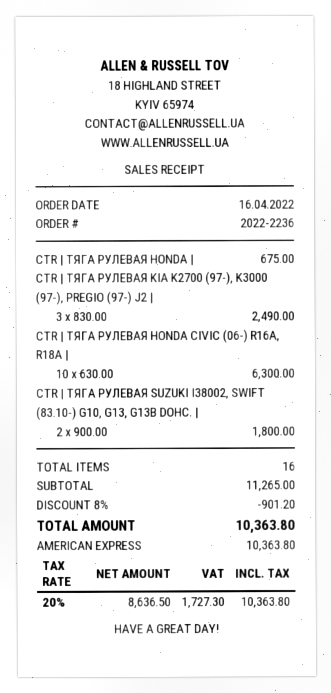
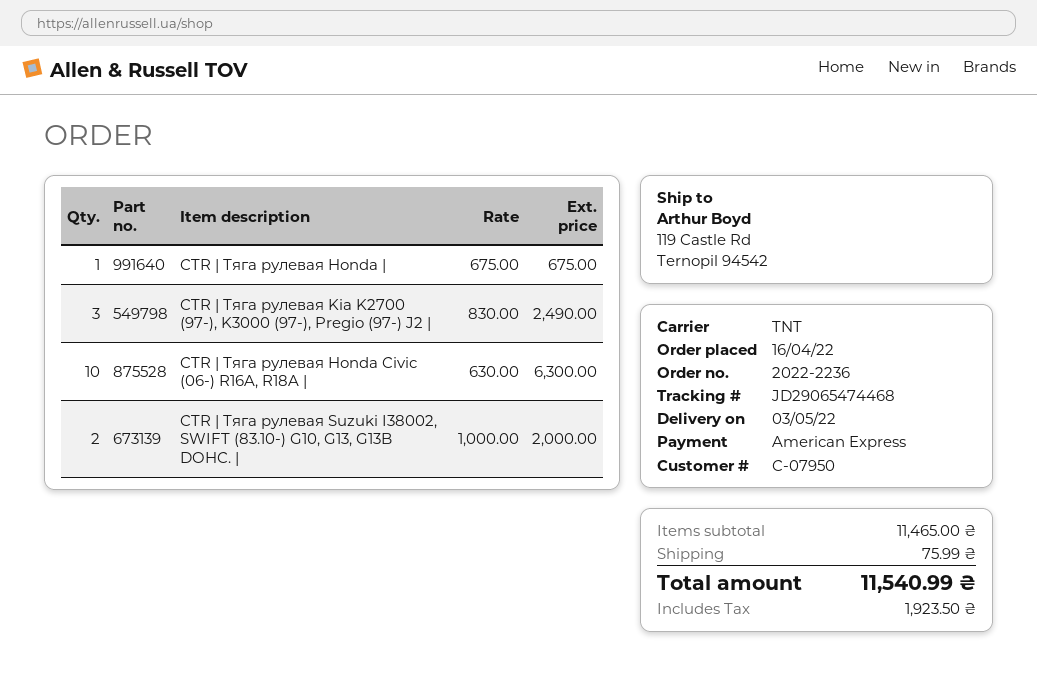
CTR | ТЯГА РУЛЕВАЯ SUZUKI I38002, SWIFT (83.10-) G10, G13, G13B DOHC. |: 2 x 900.00 = 1800.00 -> 2 x 1000.00 = 2000.00
subtotal: 11265.00 -> 11465.00
discount: 8% = 901.20 -> none
shipping: none -> 75.99
tax: 1727.30 -> 1923.50
total: 10363.80 -> 11540.99

